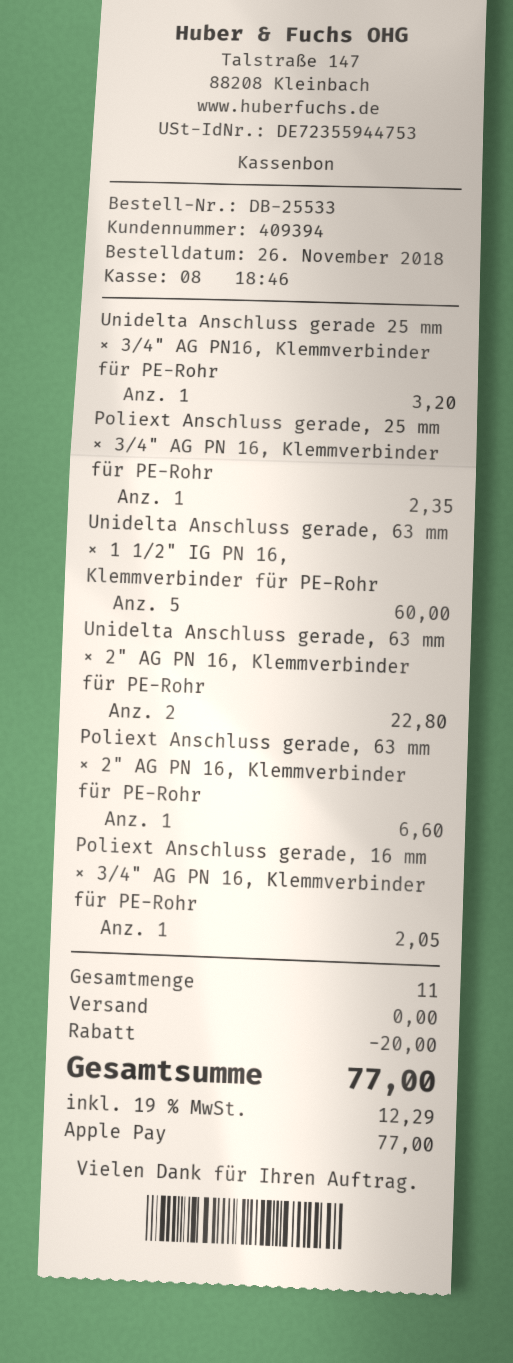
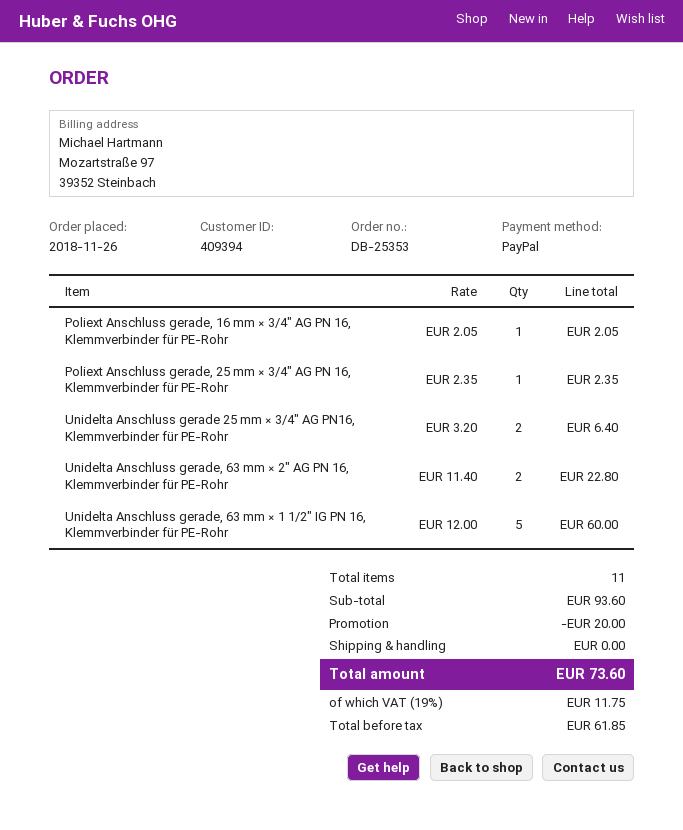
order number: DB-25533 -> DB-25353
payment method: Apple Pay -> PayPal
Unidelta Anschluss gerade 25 mm × 3/4" AG PN16, Klemmverbinder für PE-Rohr: 1 for 3.20 -> 2 for 6.40
Poliext Anschluss gerade, 63 mm × 2" AG PN 16, Klemmverbinder für PE-Rohr: 1 for 6.60 -> none
tax: 19% = 12.29 -> 19% = 11.75
total: 77.00 -> 73.60

